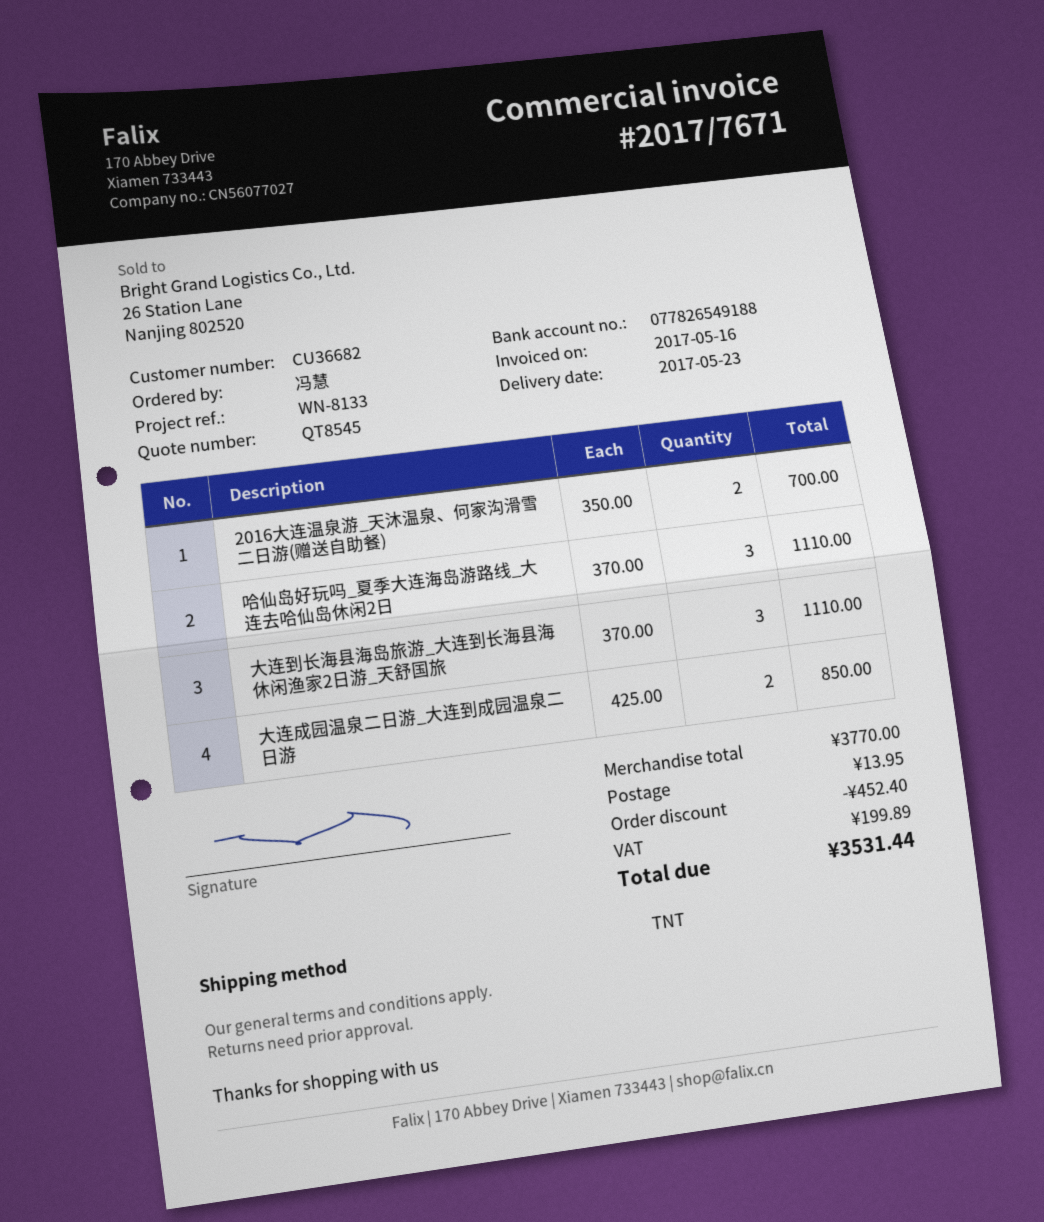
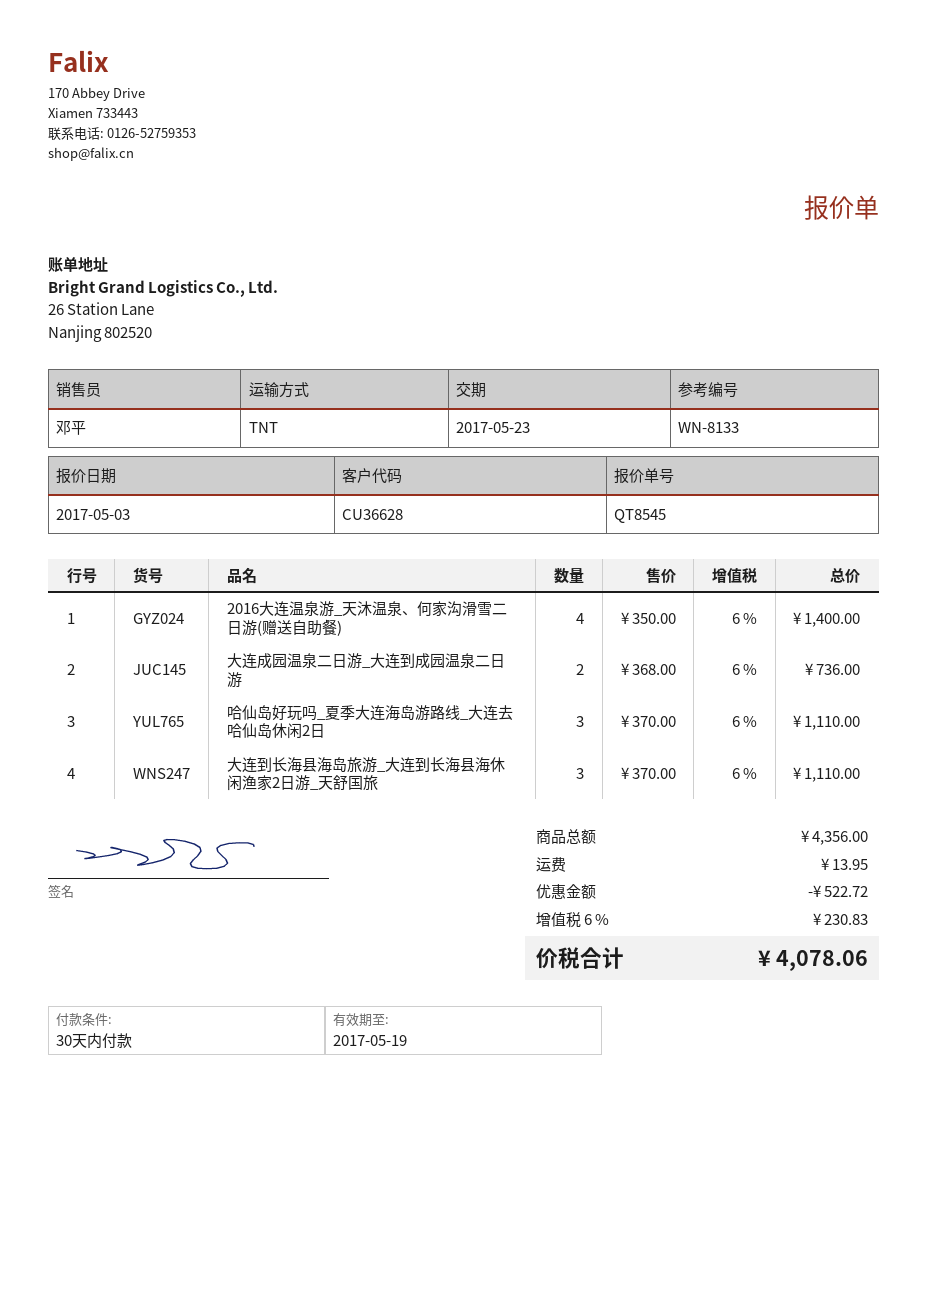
customer number: CU36682 -> CU36628
2016大连温泉游_天沐温泉、何家沟滑雪二日游(赠送自助餐): 2 x 350.00 = 700.00 -> 4 x 350.00 = 1400.00
大连成园温泉二日游_大连到成园温泉二日游: 2 x 425.00 = 850.00 -> 2 x 368.00 = 736.00
subtotal: 3770.00 -> 4356.00
discount: 452.40 -> 522.72
tax: 199.89 -> 230.83
total: 3531.44 -> 4078.06

